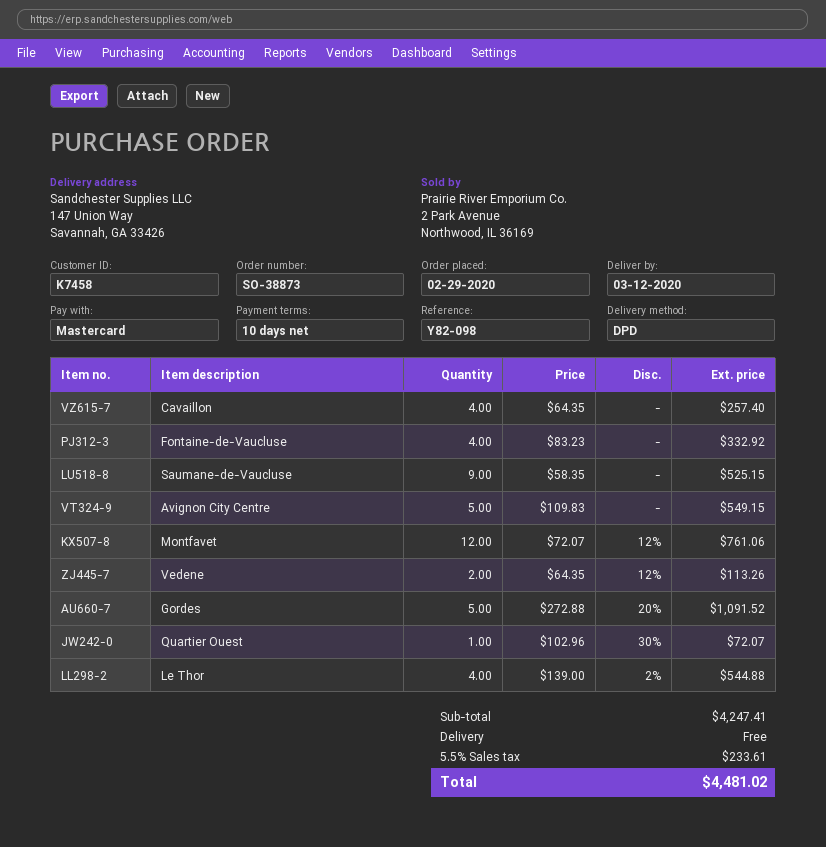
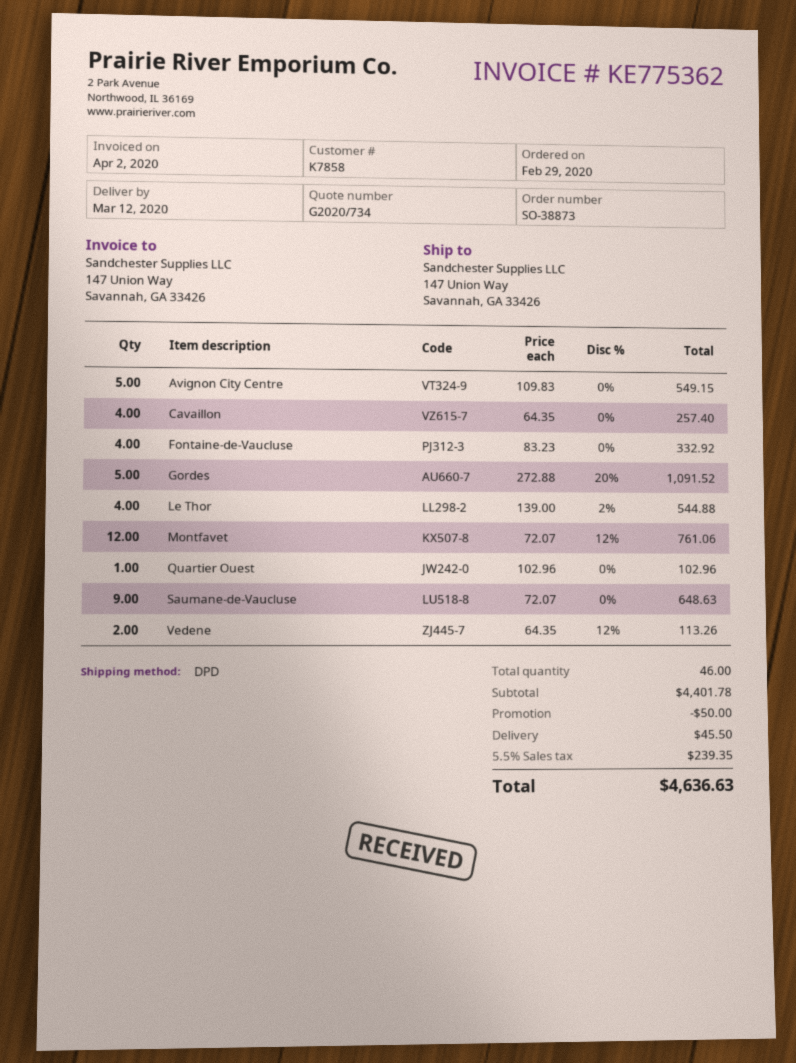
customer number: K7458 -> K7858
Saumane-de-Vaucluse: 9 x 58.35 = 525.15 -> 9 x 72.07 = 648.63
Quartier Ouest: 1 x 102.96 - 30% = 72.07 -> 1 x 102.96 = 102.96
subtotal: 4247.41 -> 4401.78
discount: none -> 50.00
shipping: 0.00 -> 45.50
tax: 5.5% = 233.61 -> 5.5% = 239.35
total: 4481.02 -> 4636.63

